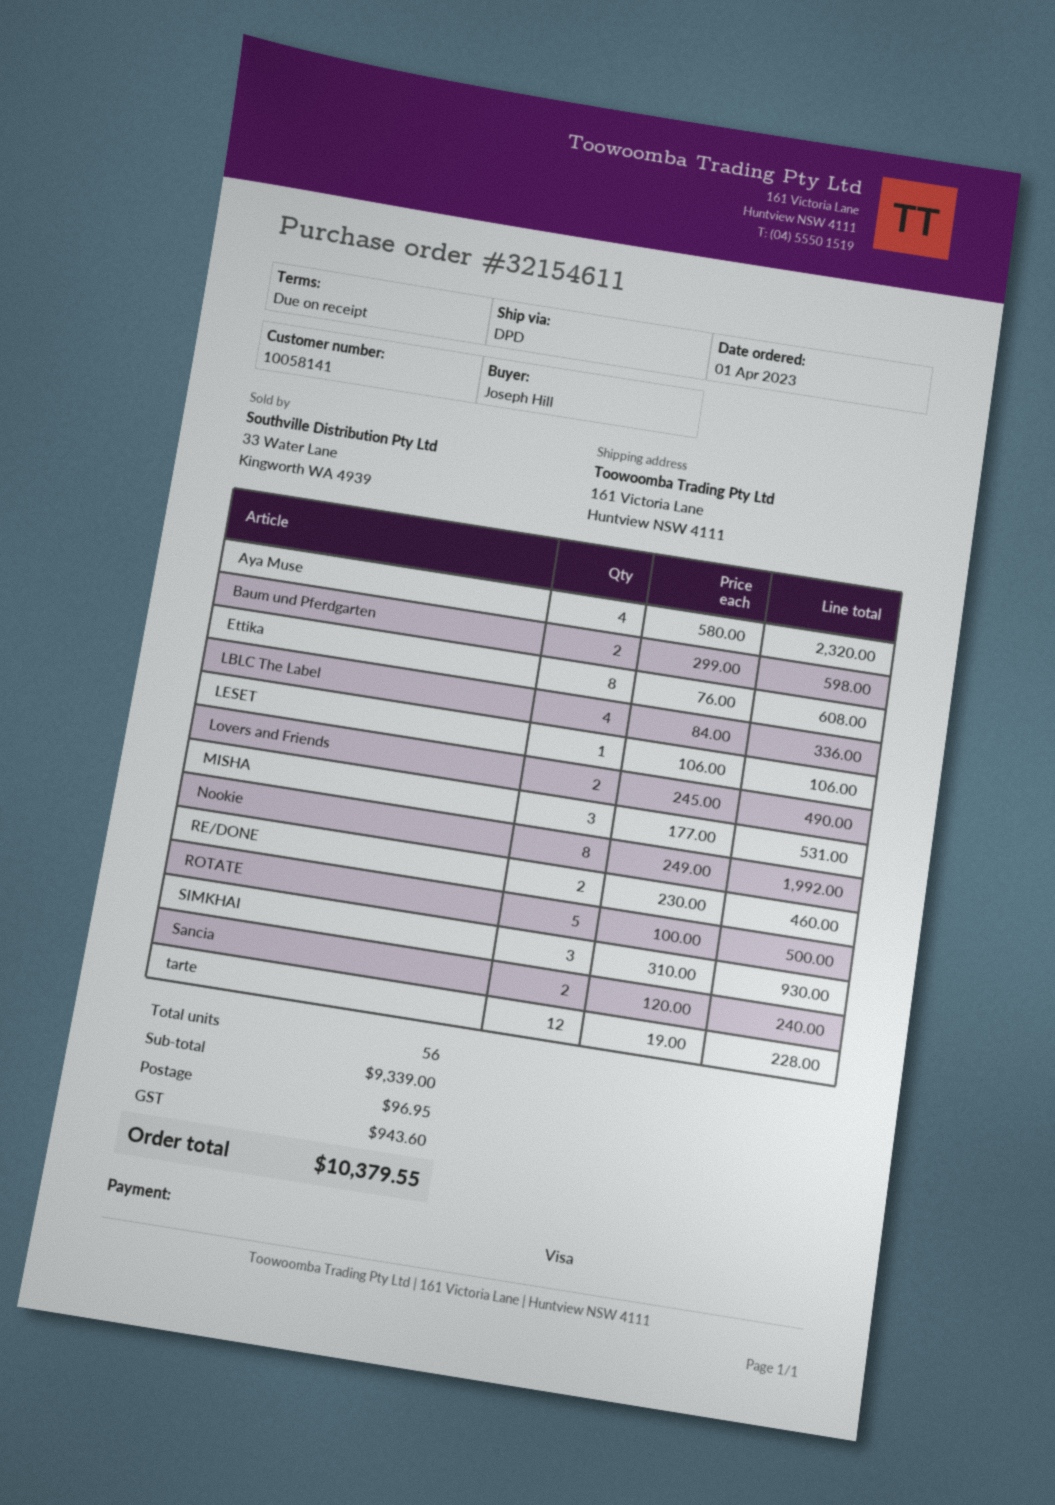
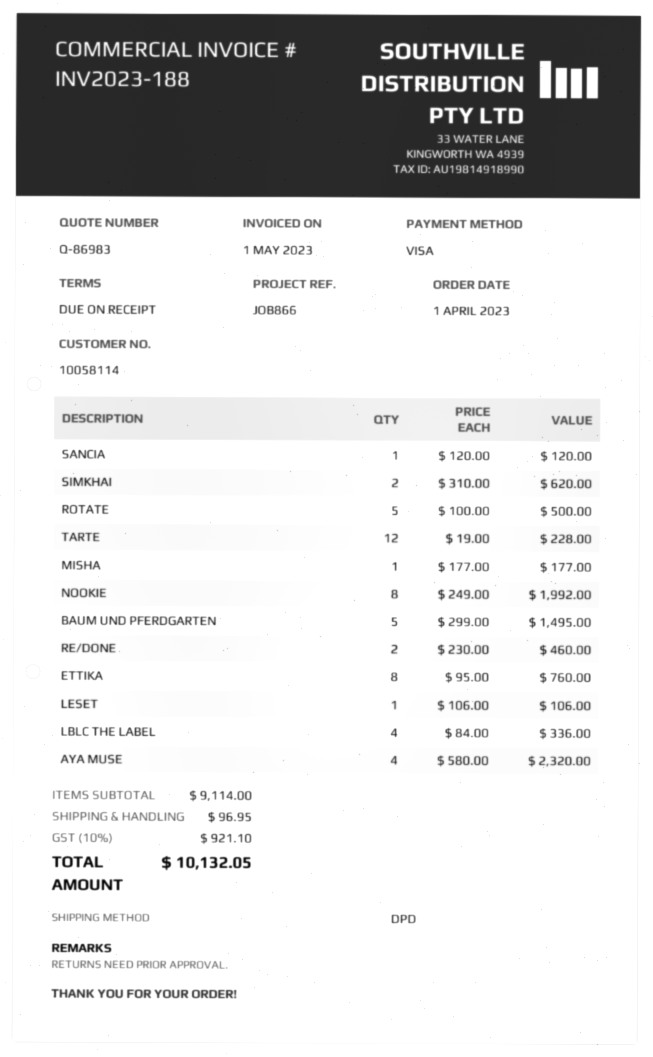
customer number: 10058141 -> 10058114
Baum und Pferdgarten: 2 x 299.00 = 598.00 -> 5 x 299.00 = 1495.00
Ettika: 8 x 76.00 = 608.00 -> 8 x 95.00 = 760.00
Lovers and Friends: 2 x 245.00 = 490.00 -> none
MISHA: 3 x 177.00 = 531.00 -> 1 x 177.00 = 177.00
SIMKHAI: 3 x 310.00 = 930.00 -> 2 x 310.00 = 620.00
Sancia: 2 x 120.00 = 240.00 -> 1 x 120.00 = 120.00
subtotal: 9339.00 -> 9114.00
tax: 943.60 -> 921.10
total: 10379.55 -> 10132.05

